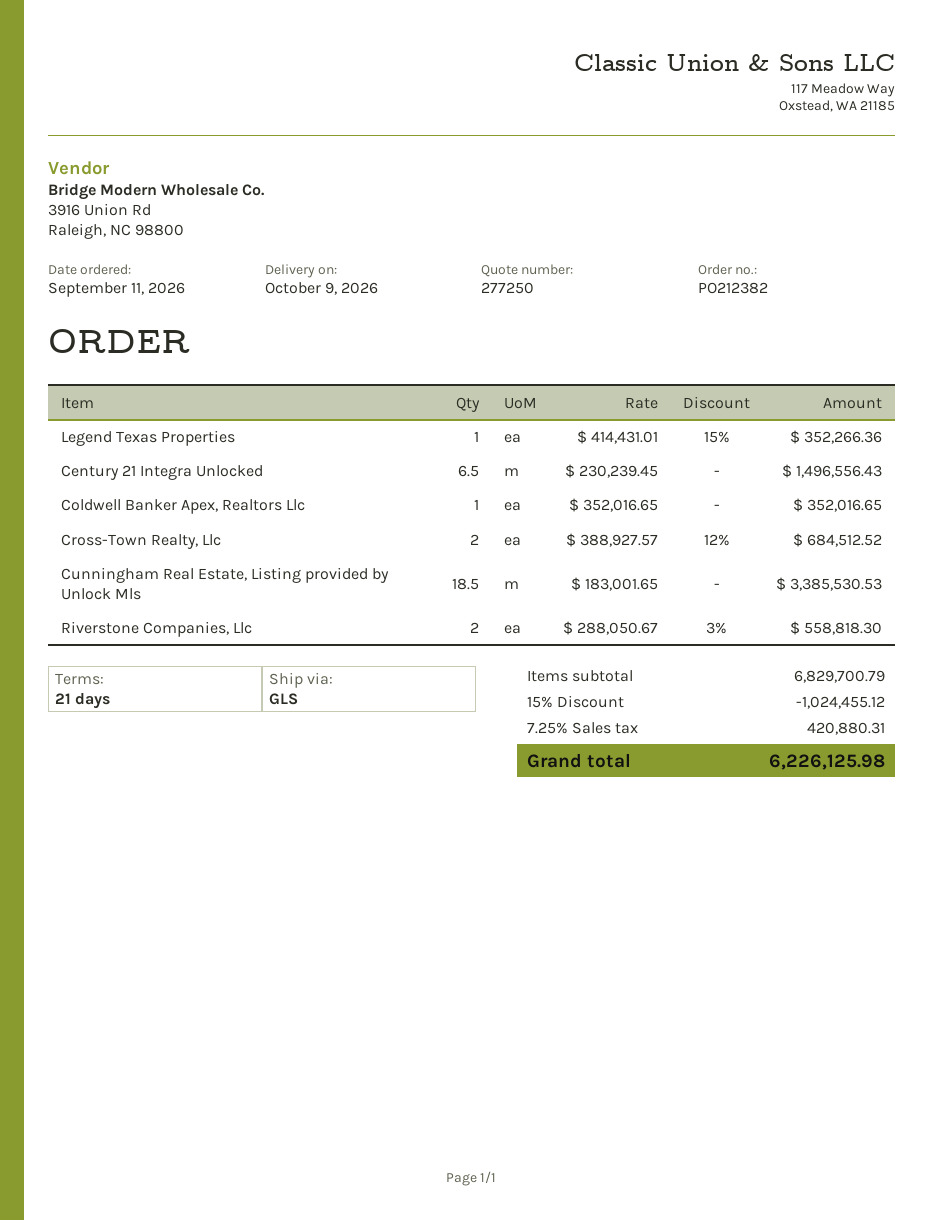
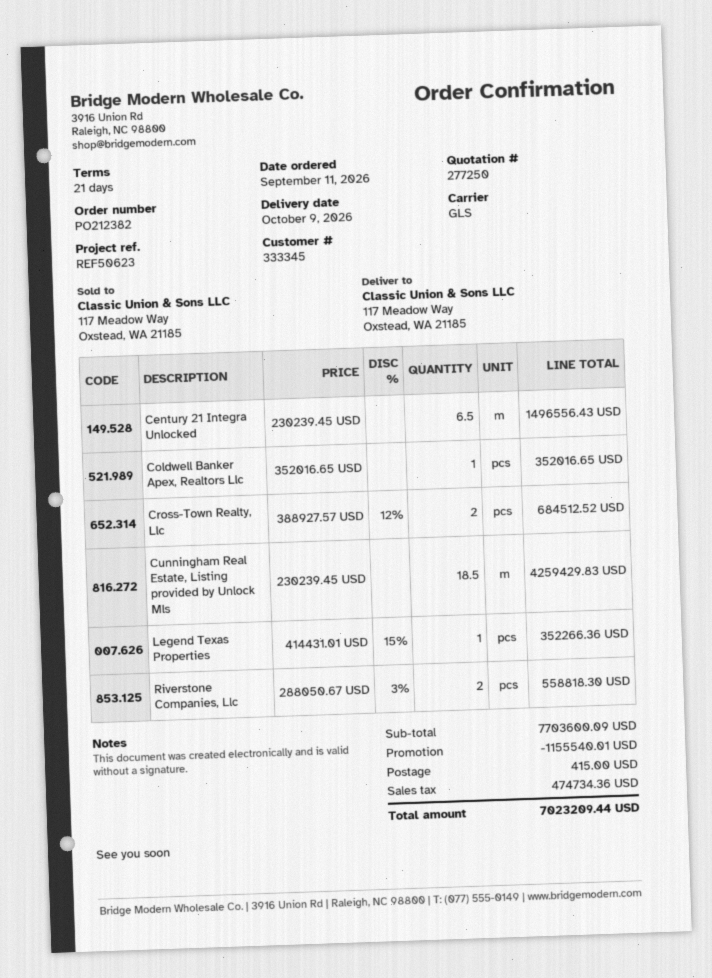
Cunningham Real Estate, Listing provided by Unlock Mls: 18.5 x 183001.65 = 3385530.53 -> 18.5 x 230239.45 = 4259429.83
subtotal: 6829700.79 -> 7703600.09
discount: 1024455.12 -> 1155540.01
shipping: none -> 415.00
tax: 420880.31 -> 474734.36
total: 6226125.98 -> 7023209.44

